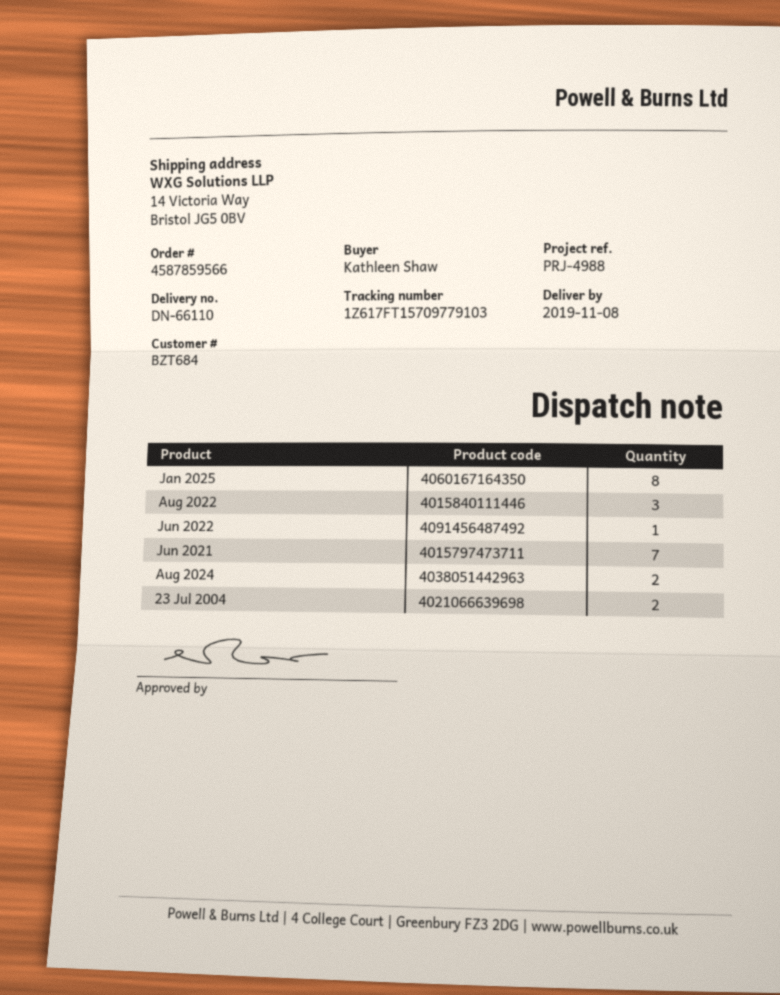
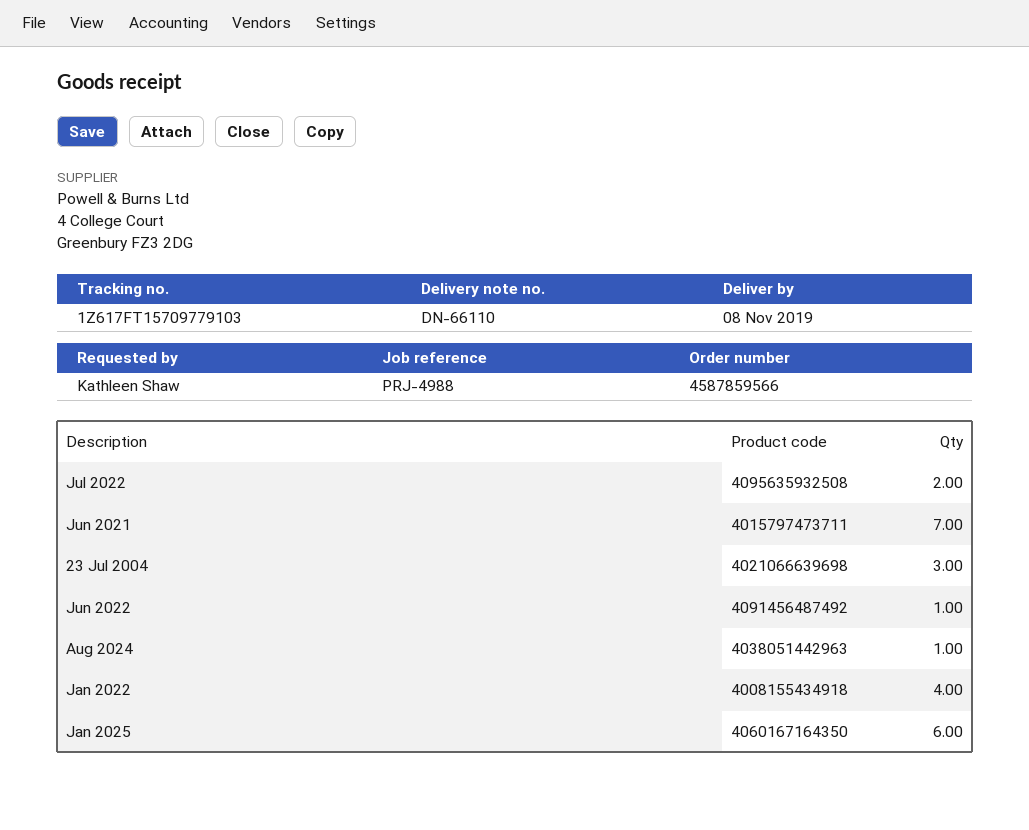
Jan 2025: 8 -> 6
Aug 2022: 3 -> none
Aug 2024: 2 -> 1
23 Jul 2004: 2 -> 3
Jul 2022: none -> 2
Jan 2022: none -> 4

